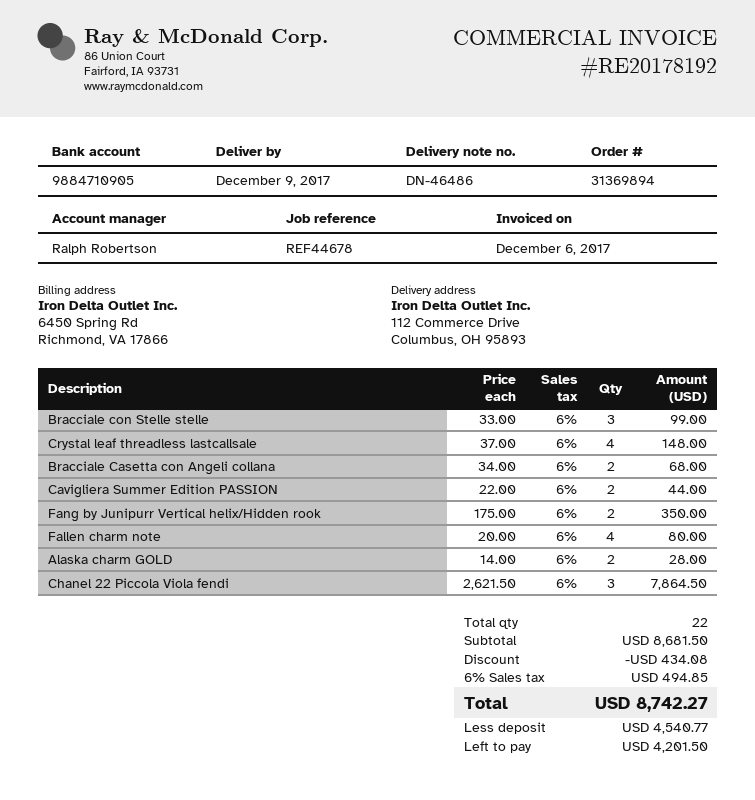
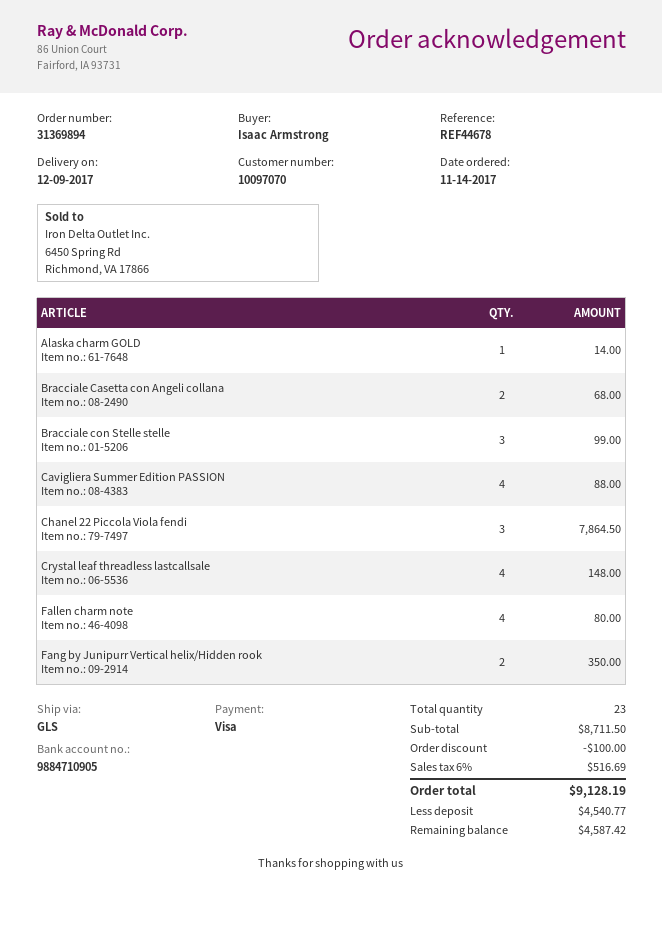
Cavigliera Summer Edition PASSION: 2 for 44.00 -> 4 for 88.00
Alaska charm GOLD: 2 for 28.00 -> 1 for 14.00
total quantity: 22 -> 23
subtotal: 8681.50 -> 8711.50
discount: 434.08 -> 100.00
tax: 6% = 494.85 -> 6% = 516.69
total: 8742.27 -> 9128.19
balance: 4201.50 -> 4587.42

